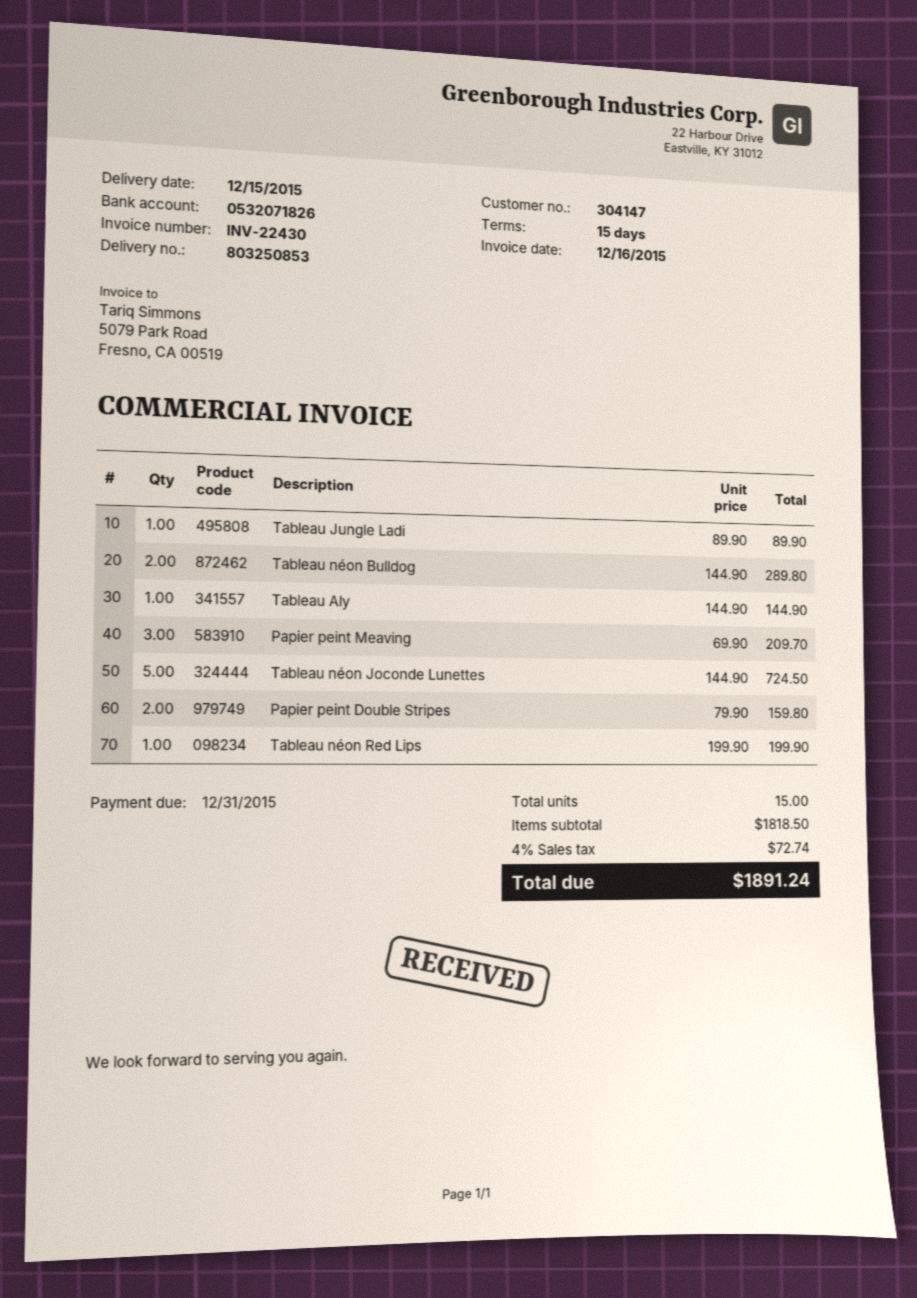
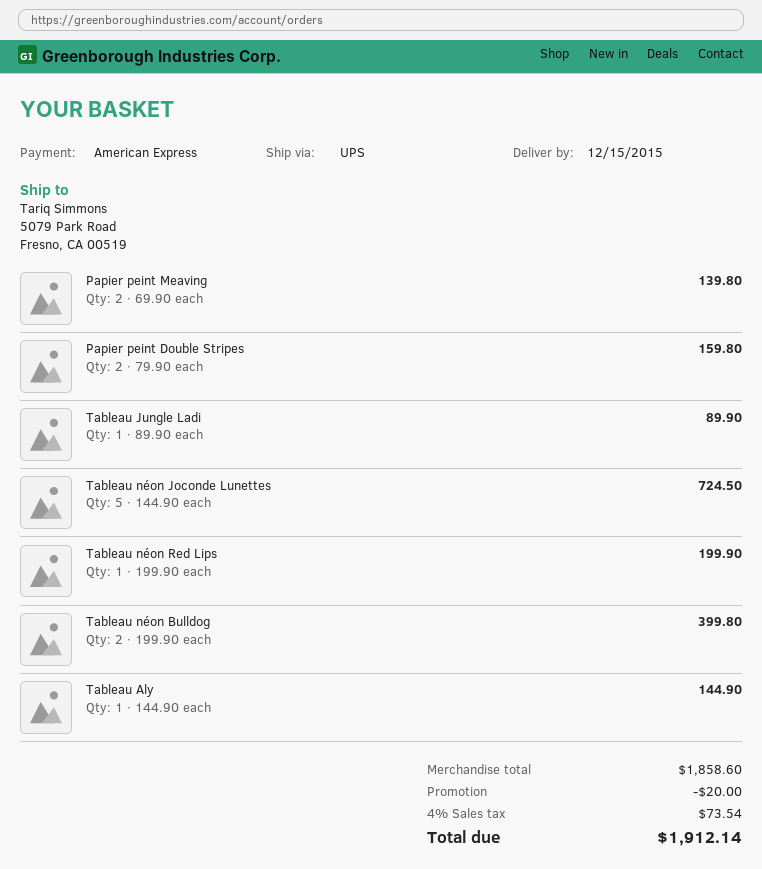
Tableau néon Bulldog: 2 x 144.90 = 289.80 -> 2 x 199.90 = 399.80
Papier peint Meaving: 3 x 69.90 = 209.70 -> 2 x 69.90 = 139.80
subtotal: 1818.50 -> 1858.60
discount: none -> 20.00
tax: 4% = 72.74 -> 4% = 73.54
total: 1891.24 -> 1912.14

